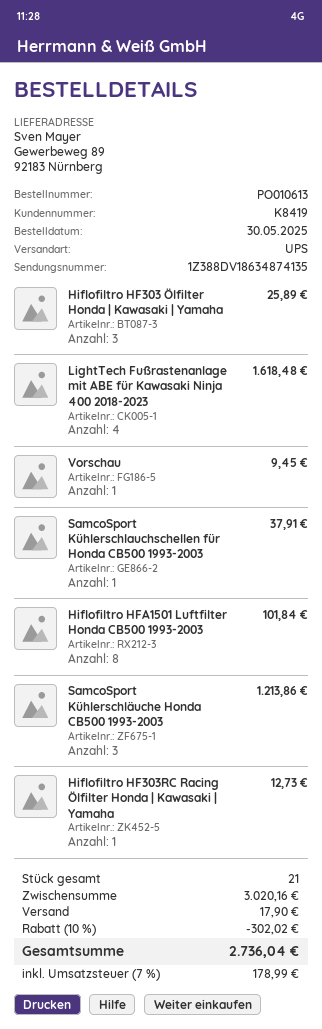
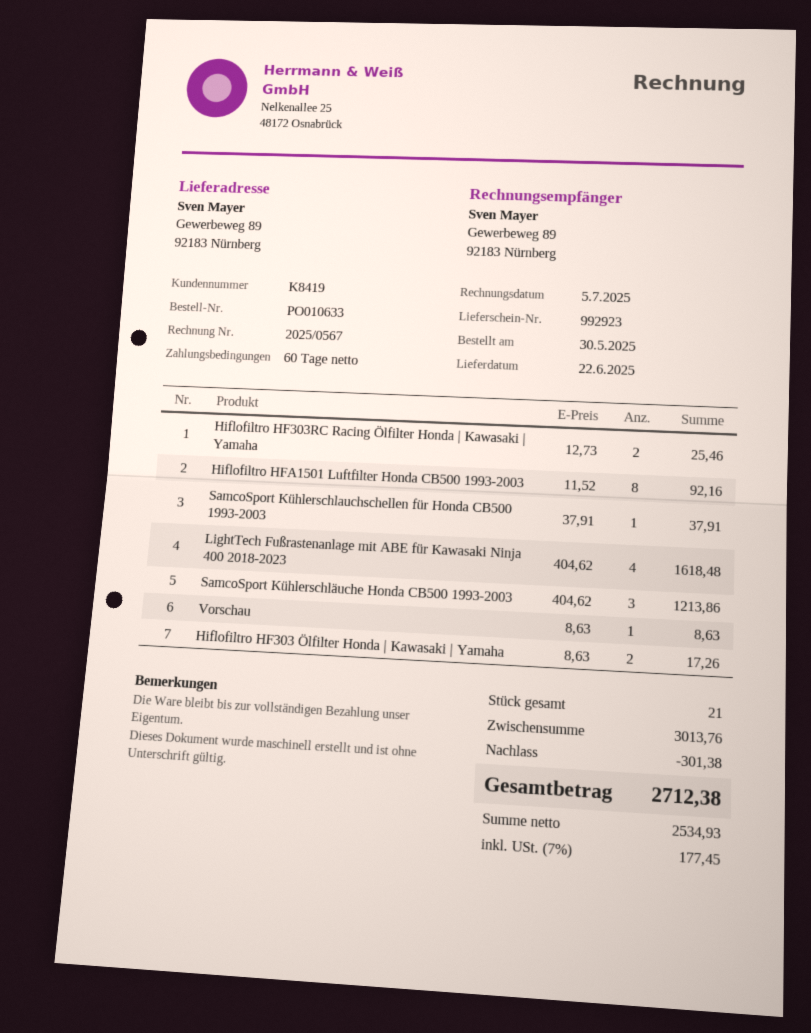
order number: PO010613 -> PO010633
Hiflofiltro HF303 Ölfilter Honda | Kawasaki | Yamaha: 3 for 25.89 -> 2 for 17.26
Vorschau: 1 for 9.45 -> 1 for 8.63
Hiflofiltro HFA1501 Luftfilter Honda CB500 1993-2003: 8 for 101.84 -> 8 for 92.16
Hiflofiltro HF303RC Racing Ölfilter Honda | Kawasaki | Yamaha: 1 for 12.73 -> 2 for 25.46
subtotal: 3020.16 -> 3013.76
discount: 302.02 -> 301.38
shipping: 17.90 -> none
tax: 7% = 178.99 -> 7% = 177.45
total: 2736.04 -> 2712.38

